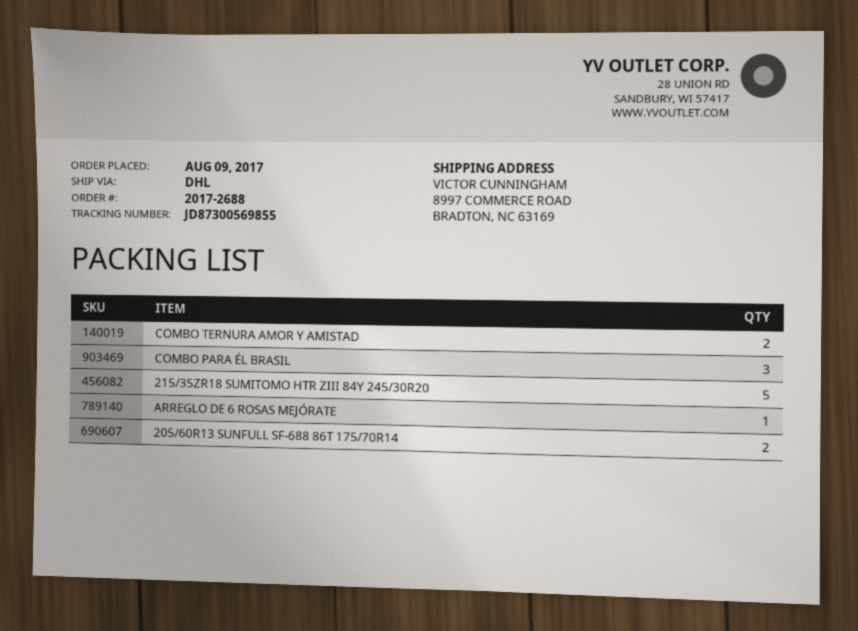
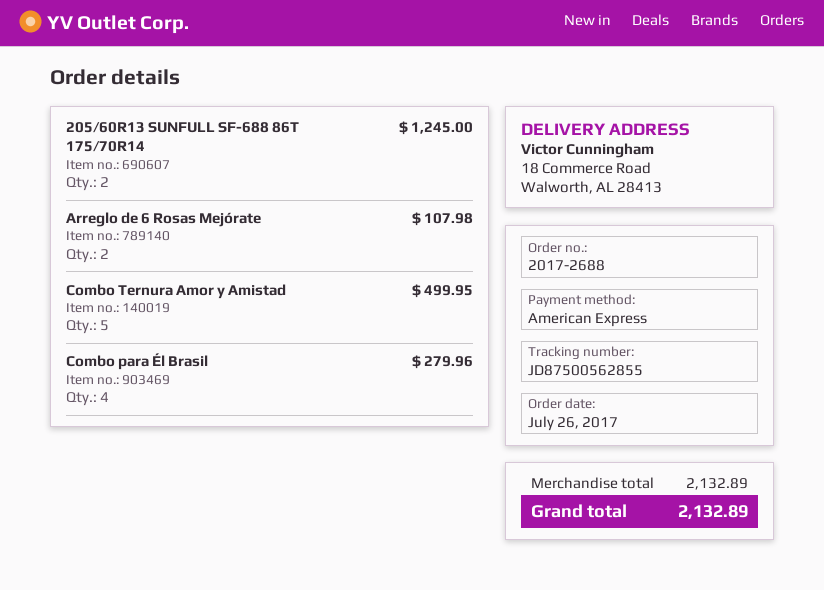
order date: 2017-08-09 -> 2017-07-26
tracking number: JD87300569855 -> JD87500562855
ship to: 8997 COMMERCE ROAD, BRADTON, NC 63169 -> 18 Commerce Road, Walworth, AL 28413
COMBO TERNURA AMOR Y AMISTAD: 2 -> 5
COMBO PARA ÉL BRASIL: 3 -> 4
215/35ZR18 SUMITOMO HTR ZIII 84Y 245/30R20: 5 -> none
ARREGLO DE 6 ROSAS MEJÓRATE: 1 -> 2

